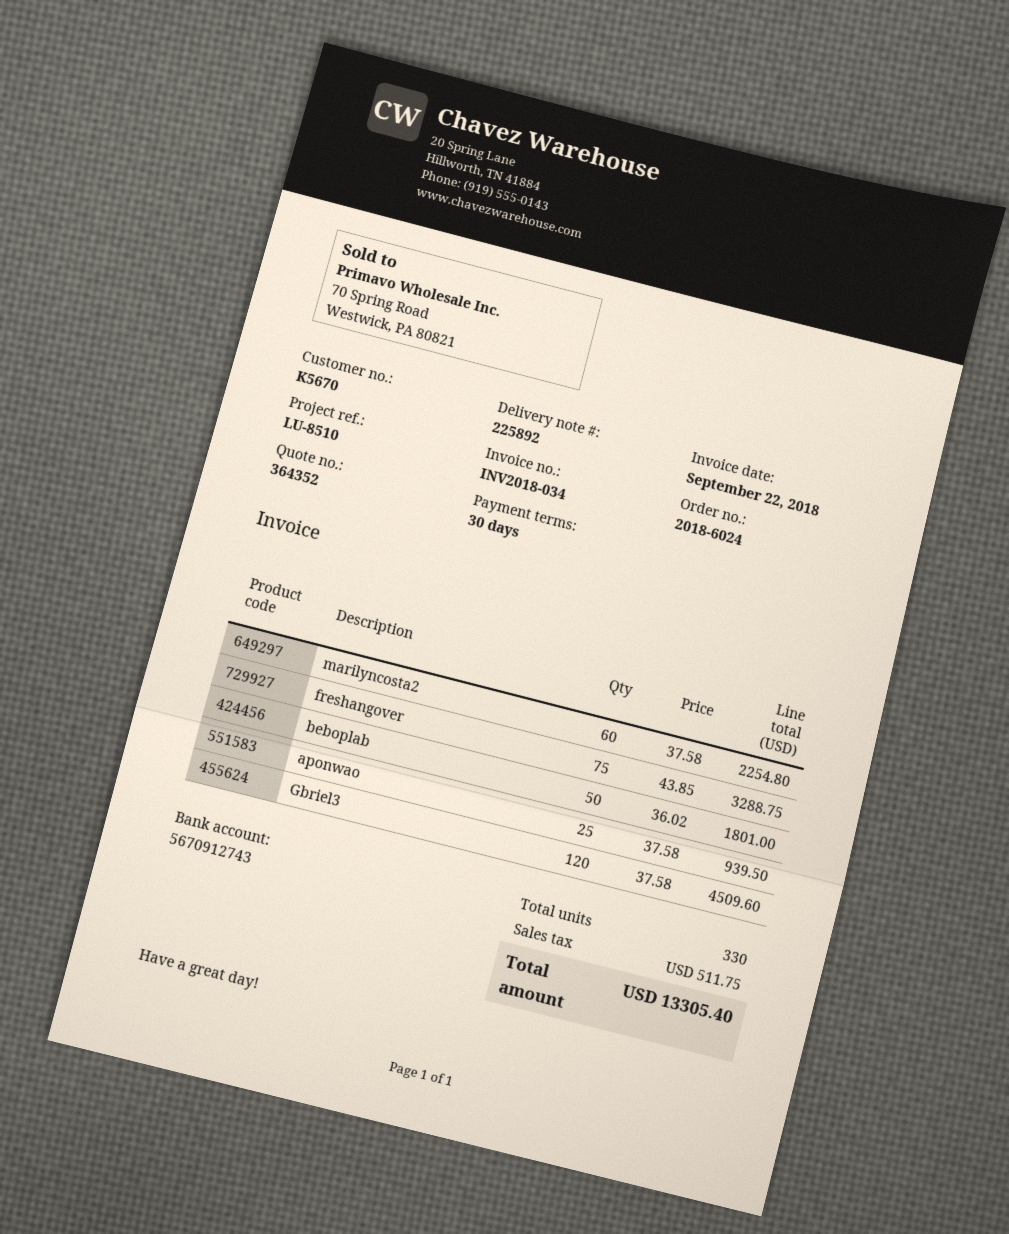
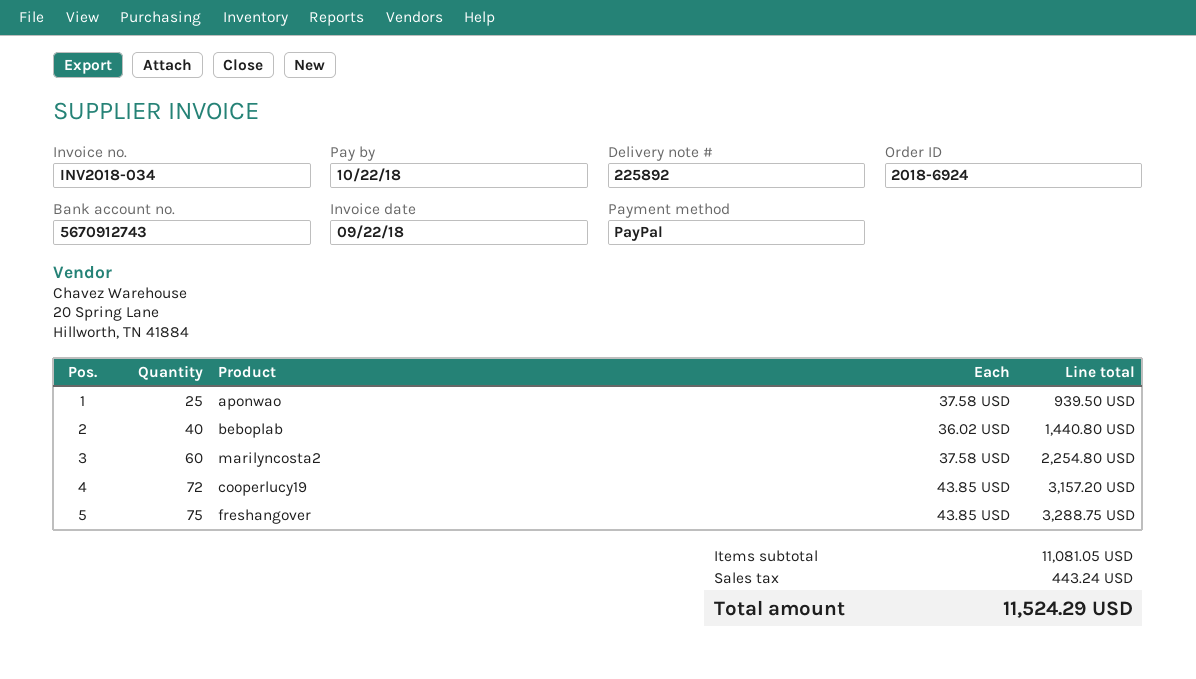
order number: 2018-6024 -> 2018-6924
beboplab: 50 x 36.02 = 1801.00 -> 40 x 36.02 = 1440.80
Gbriel3: 120 x 37.58 = 4509.60 -> none
cooperlucy19: none -> 72 x 43.85 = 3157.20
tax: 511.75 -> 443.24
total: 13305.40 -> 11524.29

